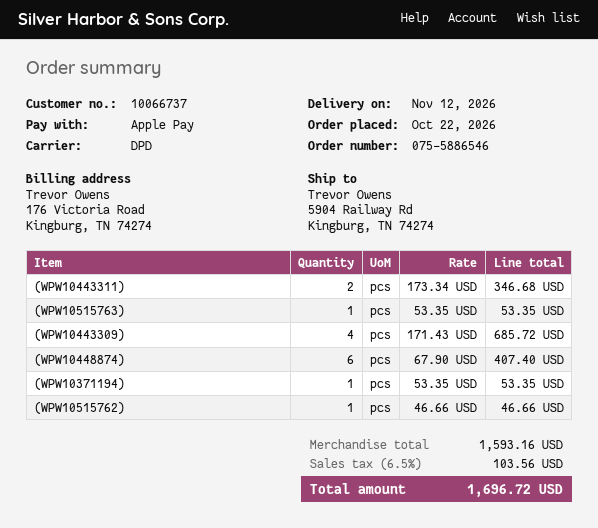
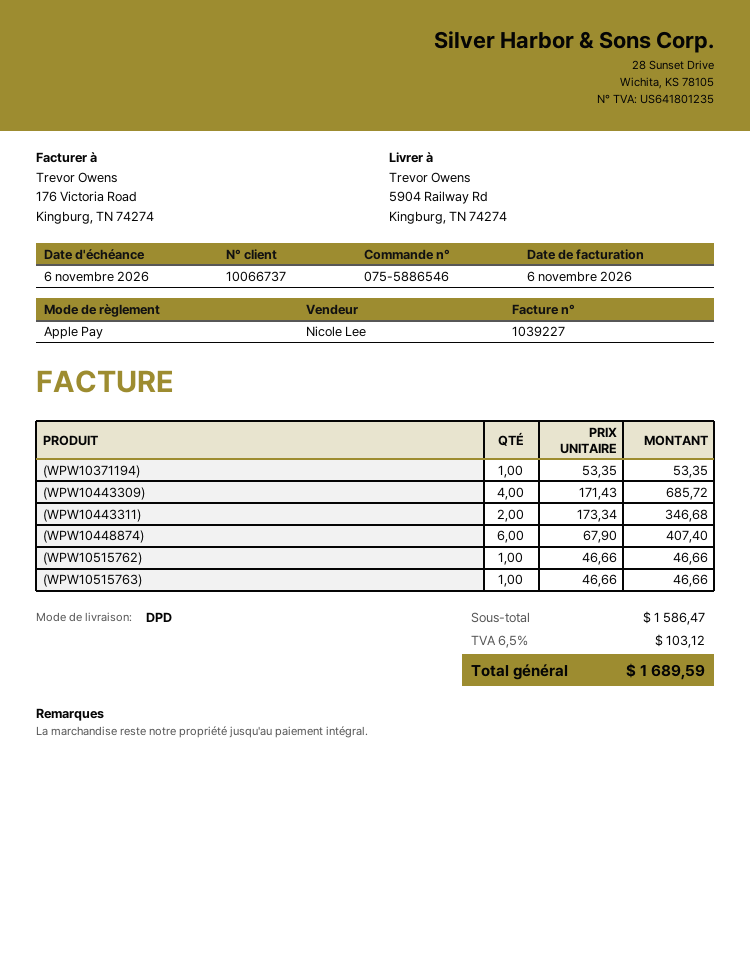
(WPW10515763): 1 x 53.35 = 53.35 -> 1 x 46.66 = 46.66
subtotal: 1593.16 -> 1586.47
tax: 6.5% = 103.56 -> 6.5% = 103.12
total: 1696.72 -> 1689.59

